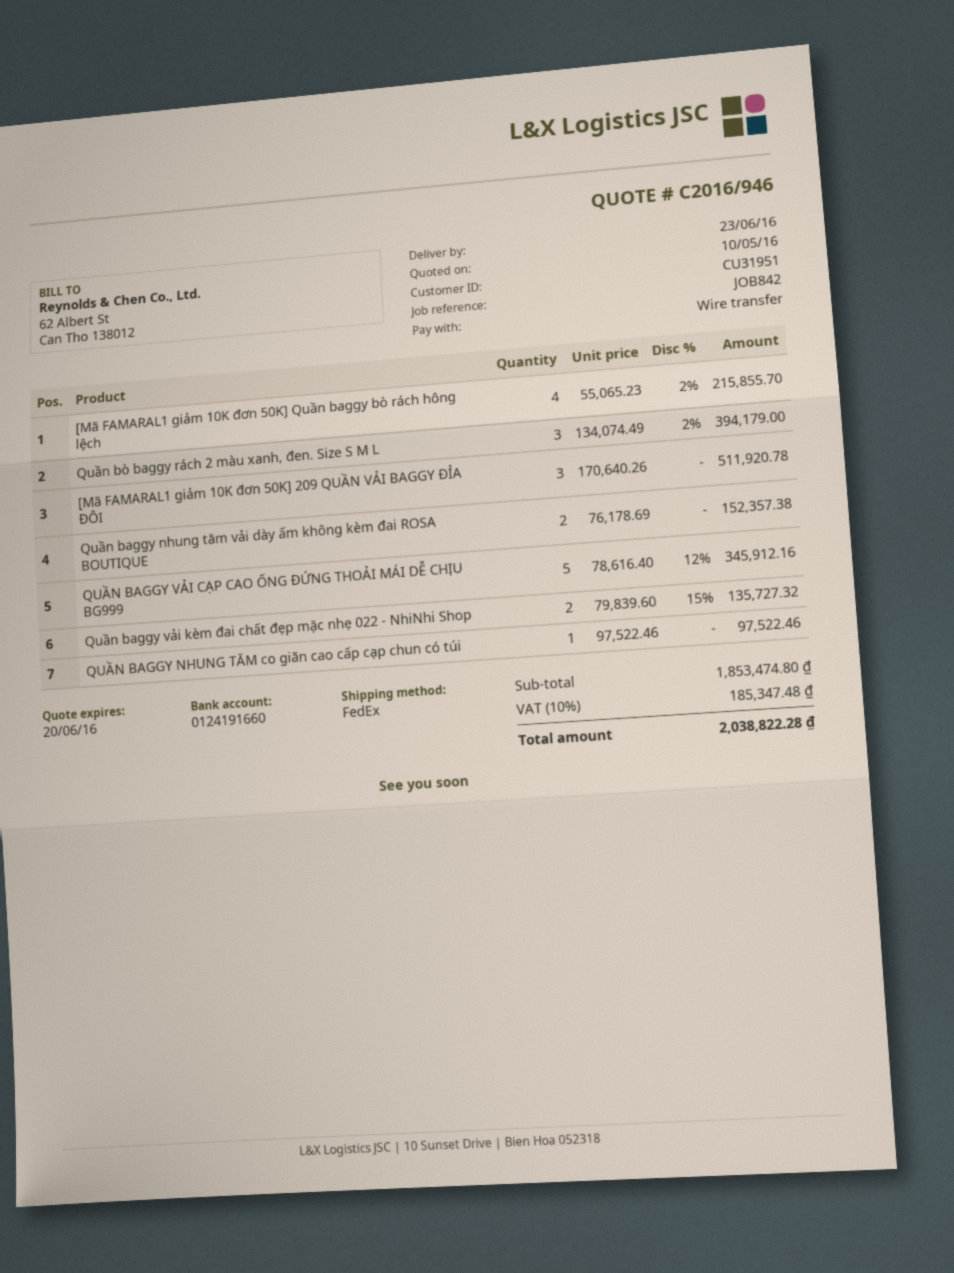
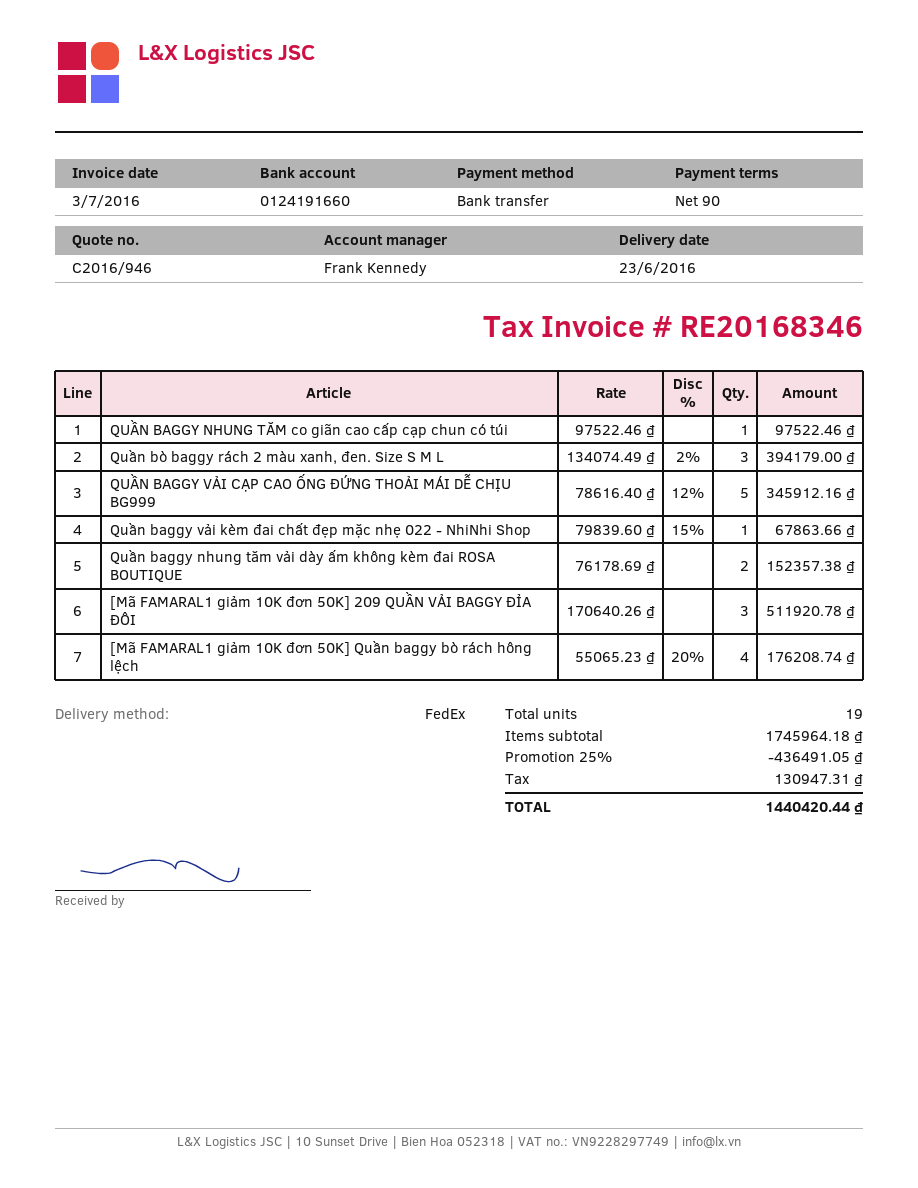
[Mã FAMARAL1 giảm 10K đơn 50K] Quần baggy bò rách hông lệch: 4 x 55065.23 - 2% = 215855.70 -> 4 x 55065.23 - 20% = 176208.74
Quần baggy vải kèm đai chất đẹp mặc nhẹ 022 - NhiNhi Shop: 2 x 79839.60 - 15% = 135727.32 -> 1 x 79839.60 - 15% = 67863.66
subtotal: 1853474.80 -> 1745964.18
discount: none -> 25% = 436491.05
tax: 185347.48 -> 130947.31
total: 2038822.28 -> 1440420.44

